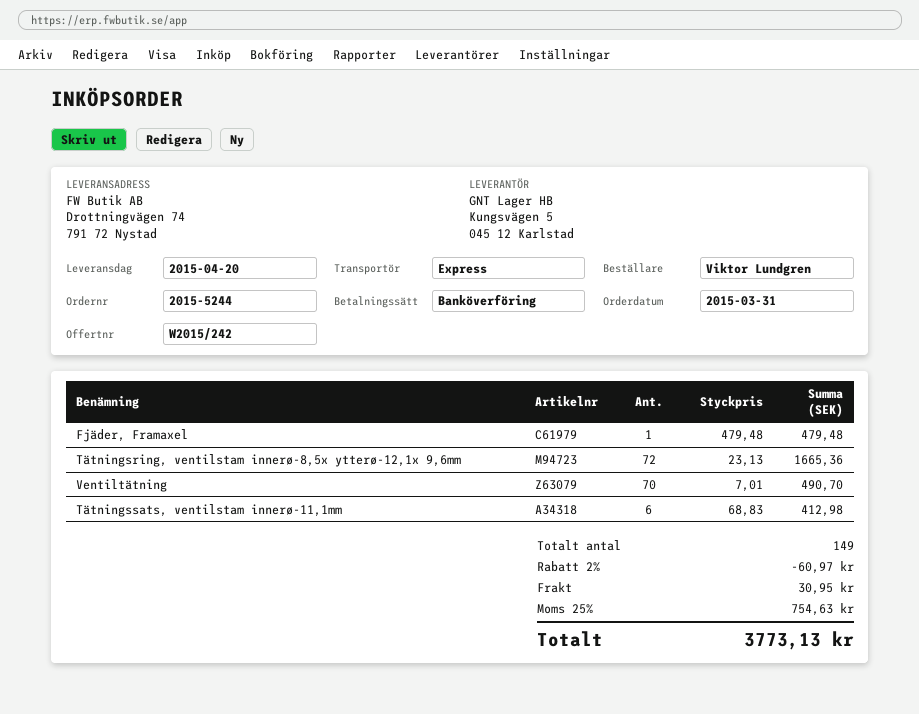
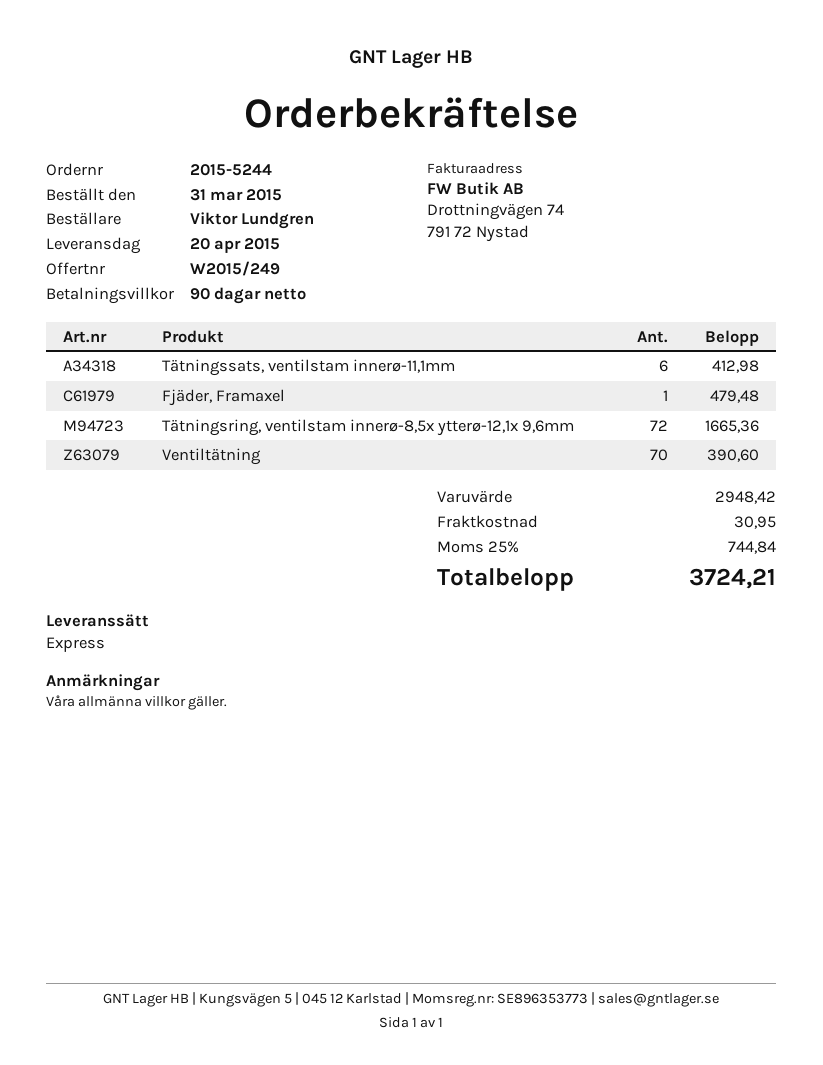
quote number: W2015/242 -> W2015/249
Ventiltätning: 70 for 490.70 -> 70 for 390.60
discount: 2% = 60.97 -> none
tax: 25% = 754.63 -> 25% = 744.84
total: 3773.13 -> 3724.21

